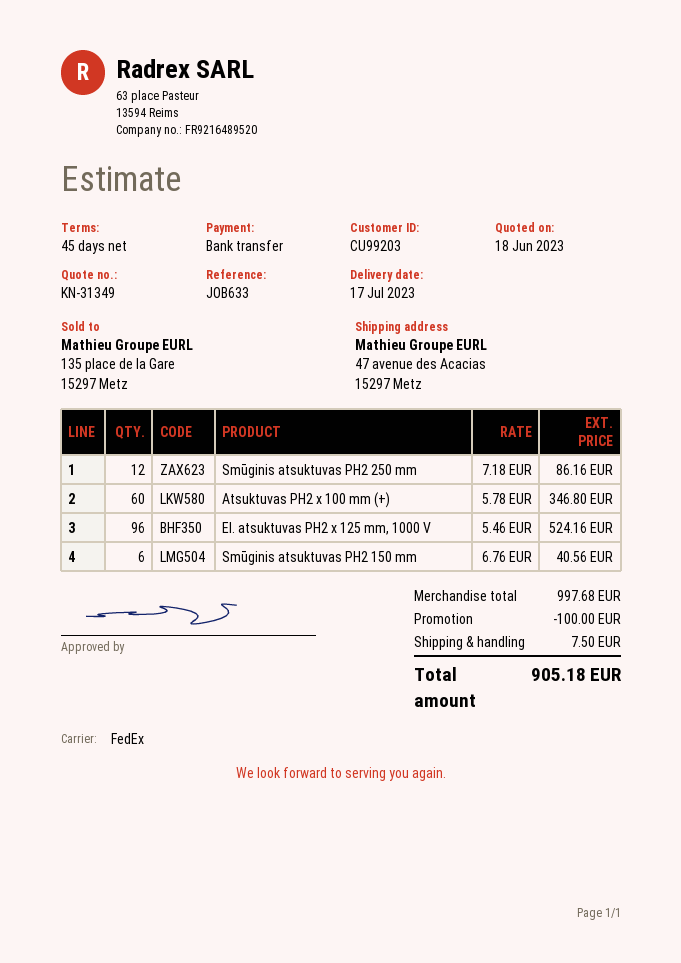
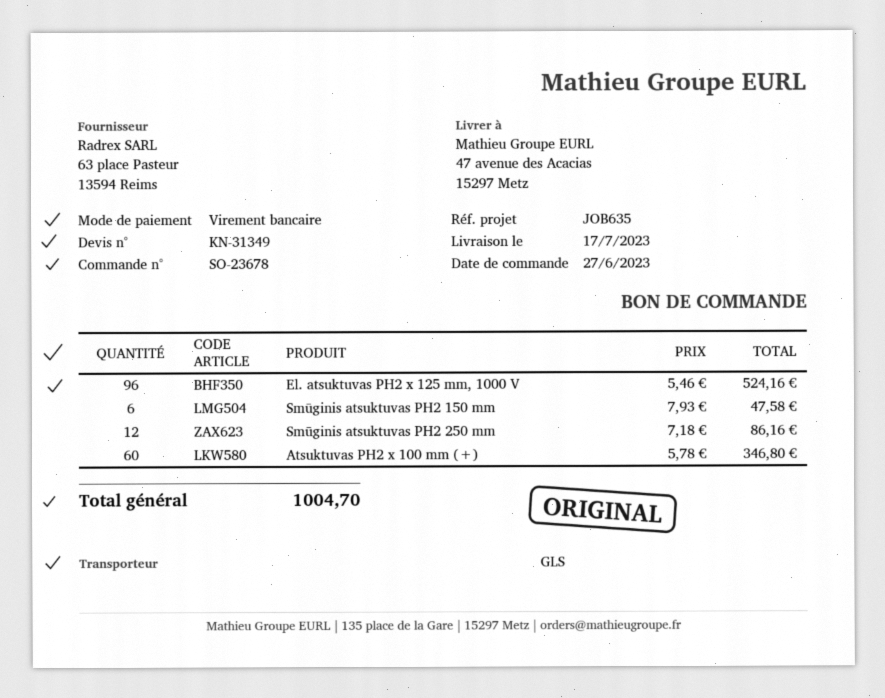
reference: JOB633 -> JOB635
shipping method: FedEx -> GLS
Smūginis atsuktuvas PH2 150 mm: 6 x 6.76 = 40.56 -> 6 x 7.93 = 47.58
discount: 100.00 -> none
shipping: 7.50 -> none
total: 905.18 -> 1004.70

